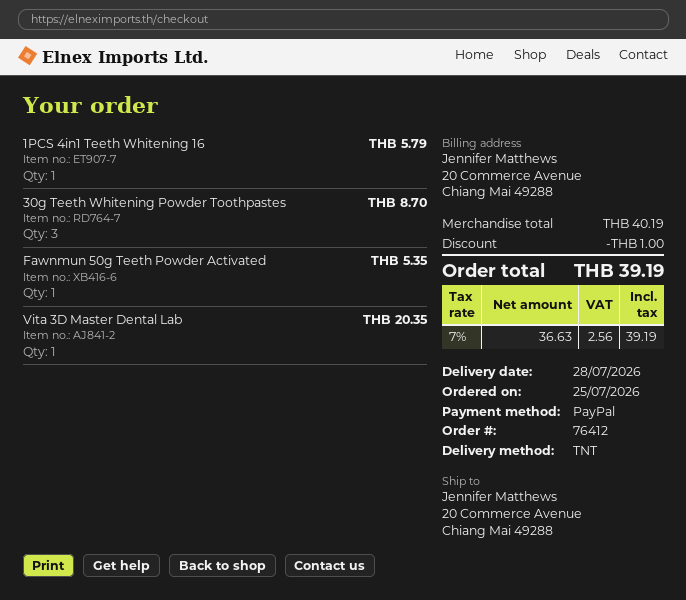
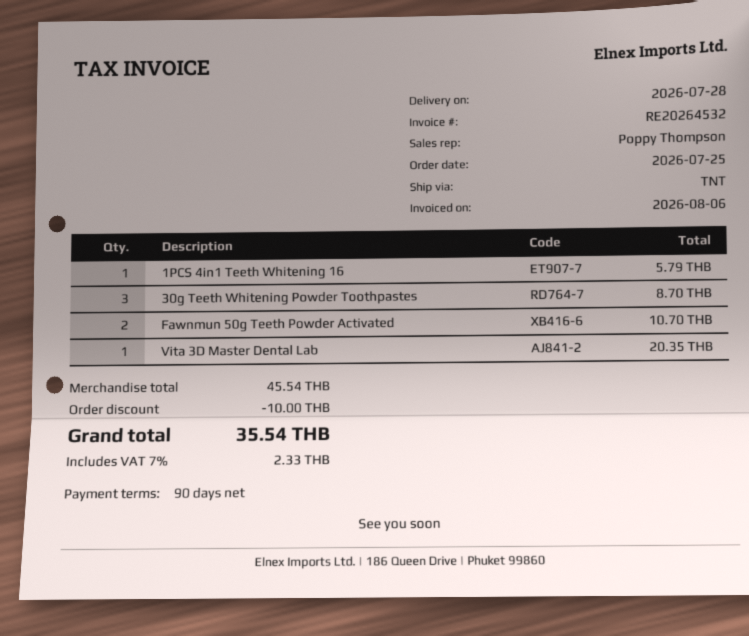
Fawnmun 50g Teeth Powder Activated: 1 for 5.35 -> 2 for 10.70
subtotal: 40.19 -> 45.54
discount: 1.00 -> 10.00
tax: 7% = 2.56 -> 7% = 2.33
total: 39.19 -> 35.54

